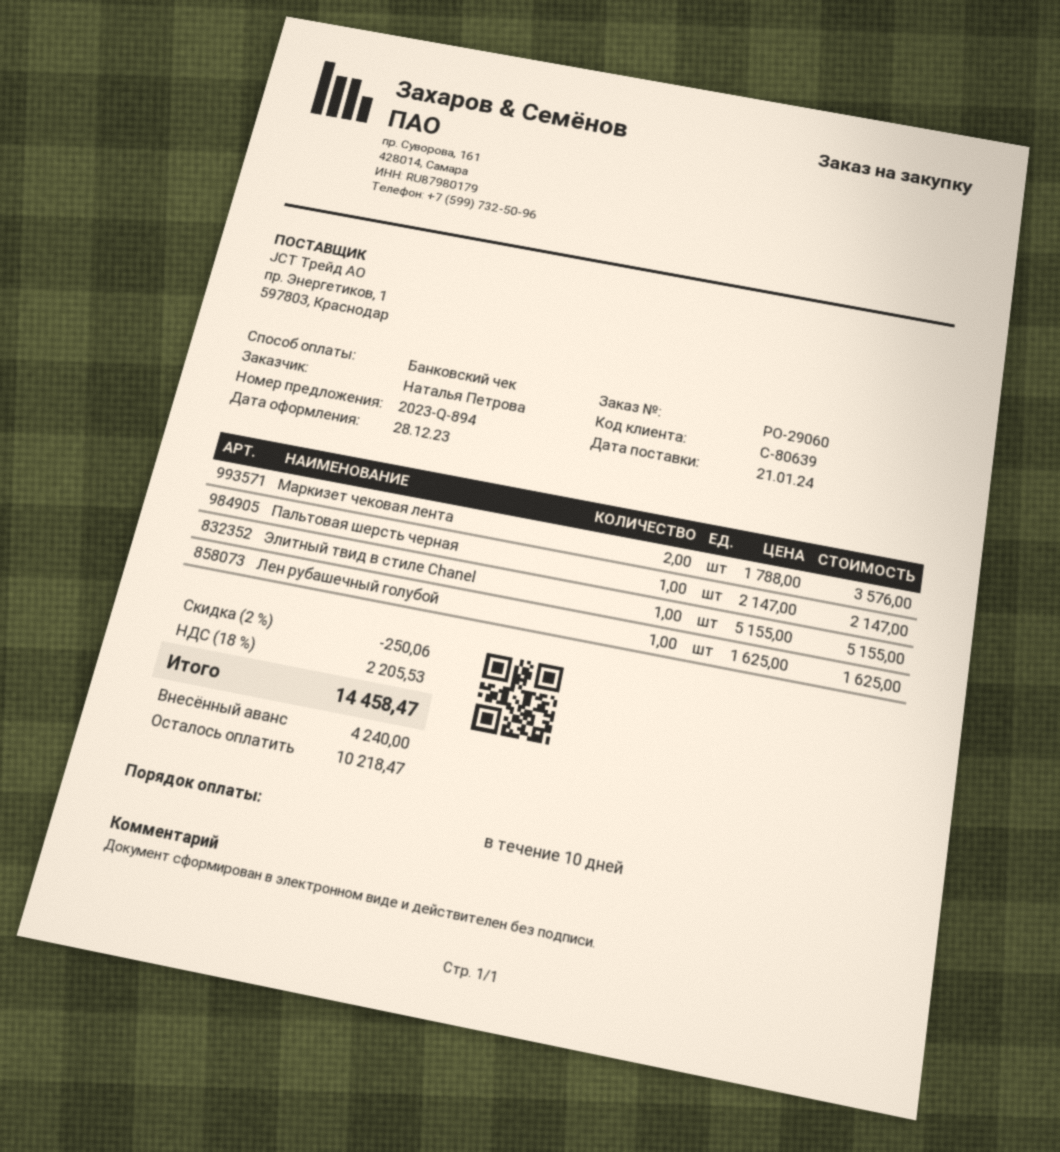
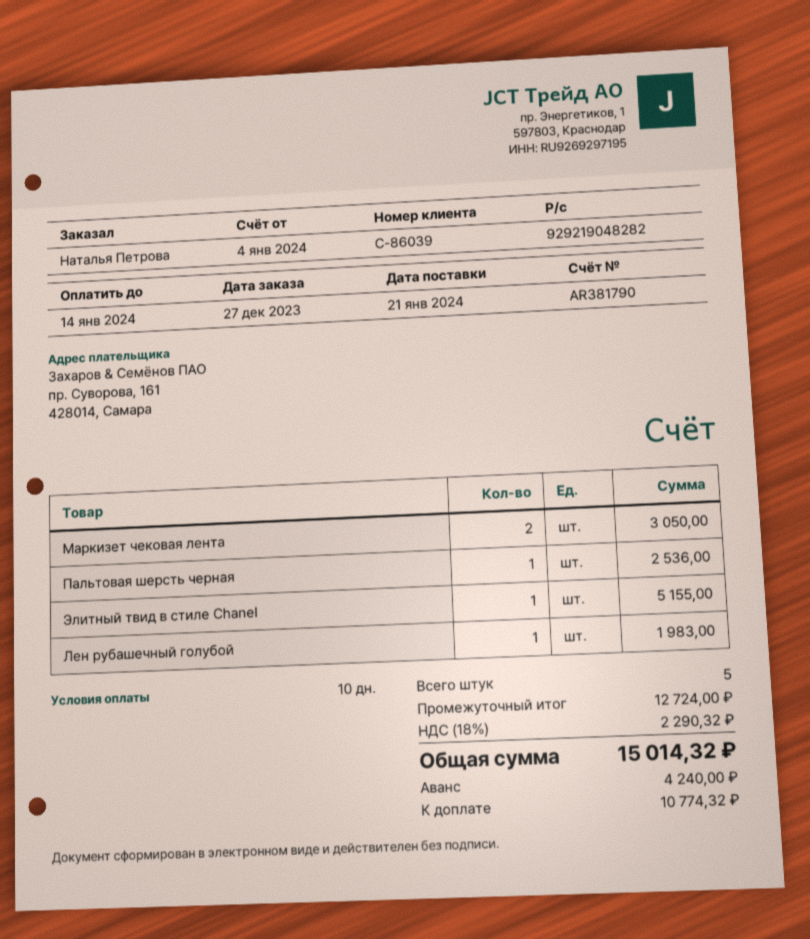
order date: 2023-12-28 -> 2023-12-27
customer number: C-80639 -> C-86039
Маркизет чековая лента: 2 for 3576.00 -> 2 for 3050.00
Пальтовая шерсть черная: 1 for 2147.00 -> 1 for 2536.00
Лен рубашечный голубой: 1 for 1625.00 -> 1 for 1983.00
discount: 2% = 250.06 -> none
tax: 18% = 2205.53 -> 18% = 2290.32
total: 14458.47 -> 15014.32
balance: 10218.47 -> 10774.32

